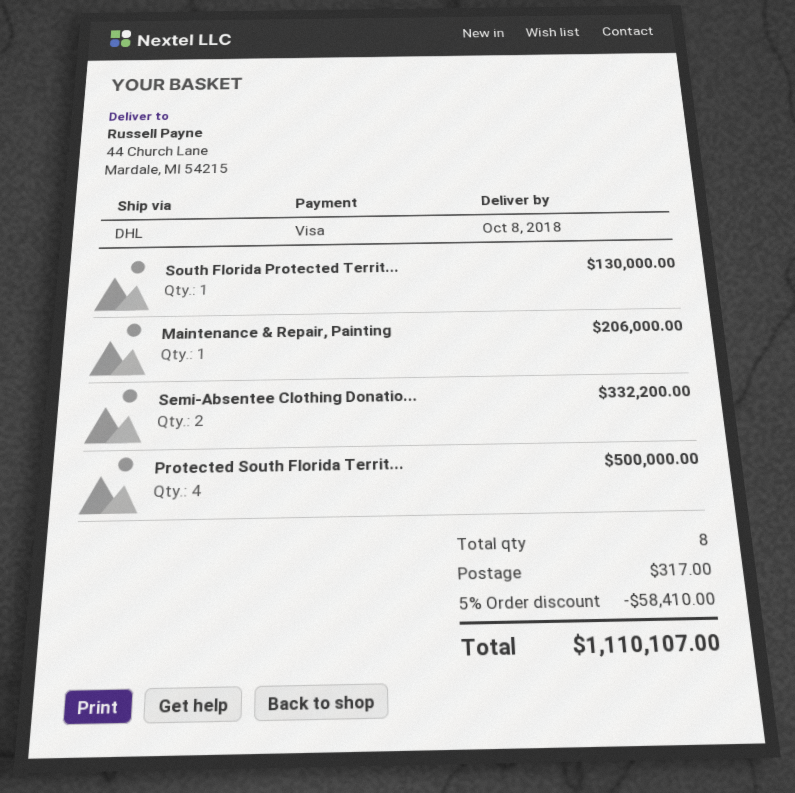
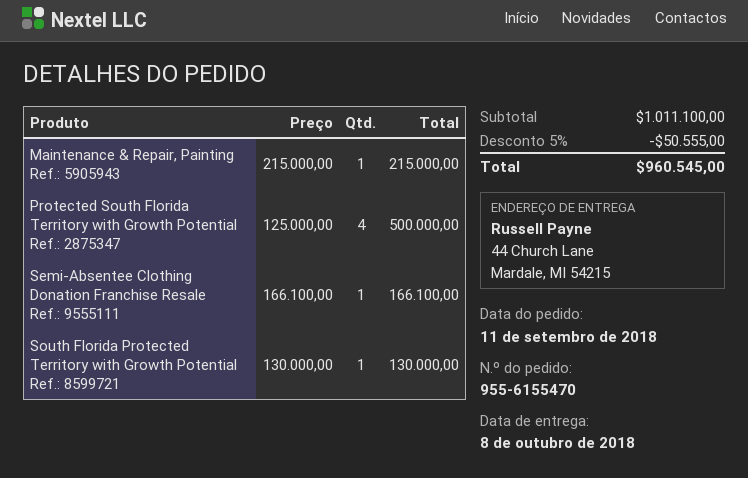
Maintenance & Repair, Painting: 1 for 206000.00 -> 1 for 215000.00
Semi‑Absentee Clothing Donatio...: 2 for 332200.00 -> 1 for 166100.00
discount: 5% = 58410.00 -> 5% = 50555.00
shipping: 317.00 -> none
total: 1110107.00 -> 960545.00

